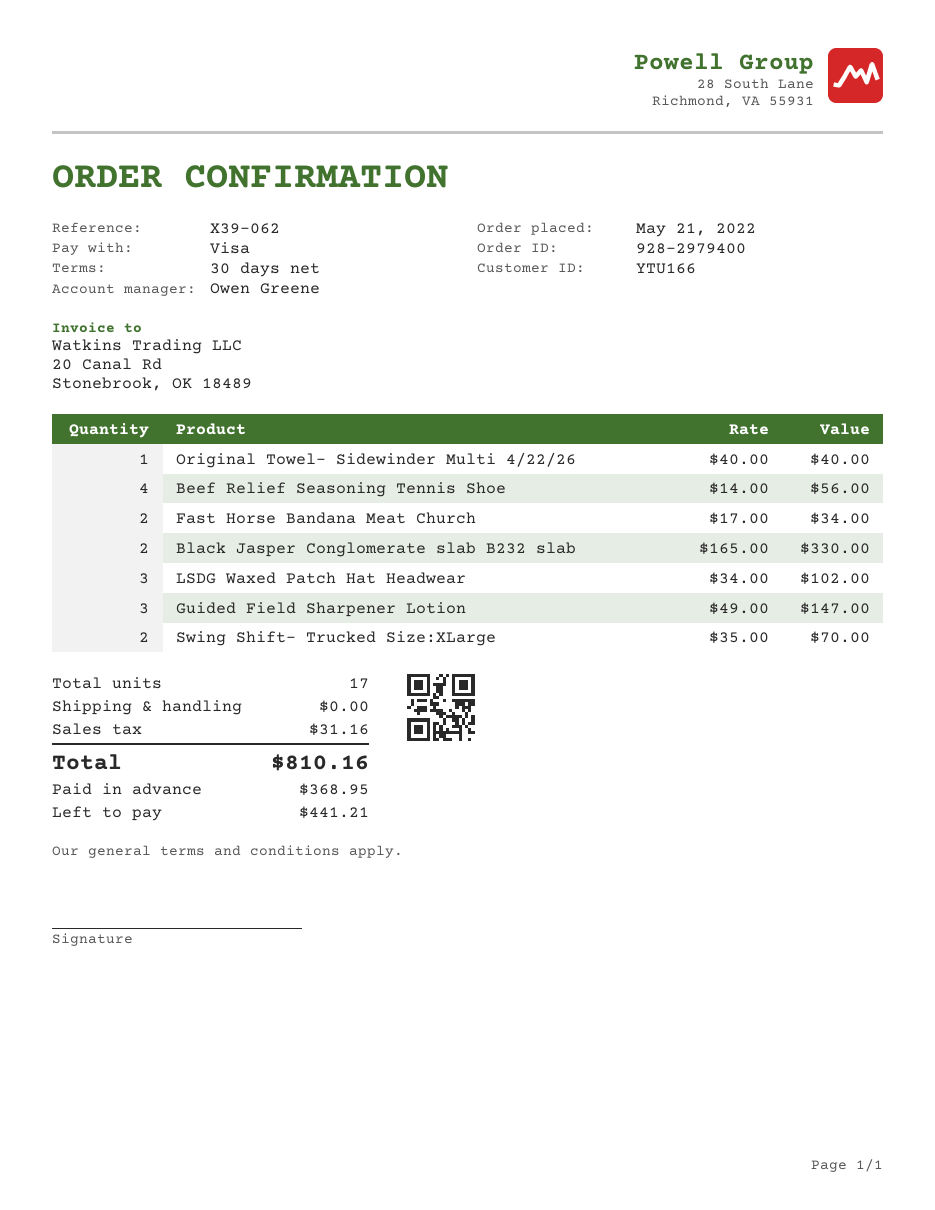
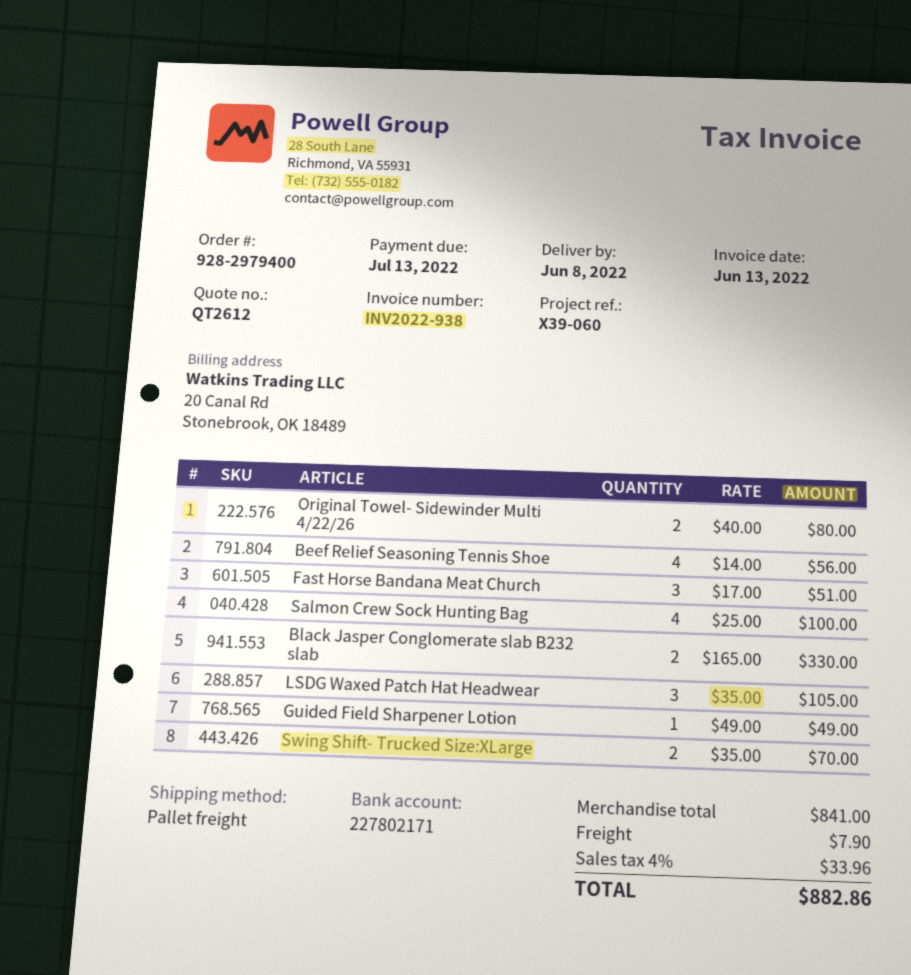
reference: X39-062 -> X39-060
Original Towel- Sidewinder Multi 4/22/26: 1 x 40.00 = 40.00 -> 2 x 40.00 = 80.00
Fast Horse Bandana Meat Church: 2 x 17.00 = 34.00 -> 3 x 17.00 = 51.00
LSDG Waxed Patch Hat Headwear: 3 x 34.00 = 102.00 -> 3 x 35.00 = 105.00
Guided Field Sharpener Lotion: 3 x 49.00 = 147.00 -> 1 x 49.00 = 49.00
Salmon Crew Sock Hunting Bag: none -> 4 x 25.00 = 100.00
shipping: 0.00 -> 7.90
tax: 31.16 -> 33.96
total: 810.16 -> 882.86

